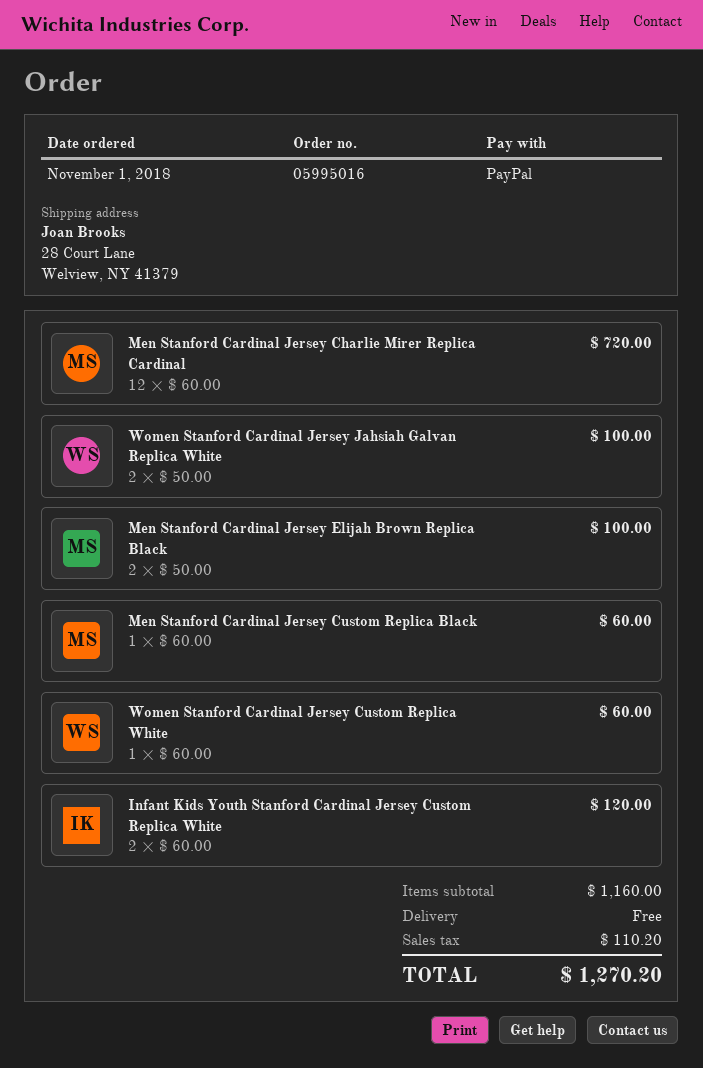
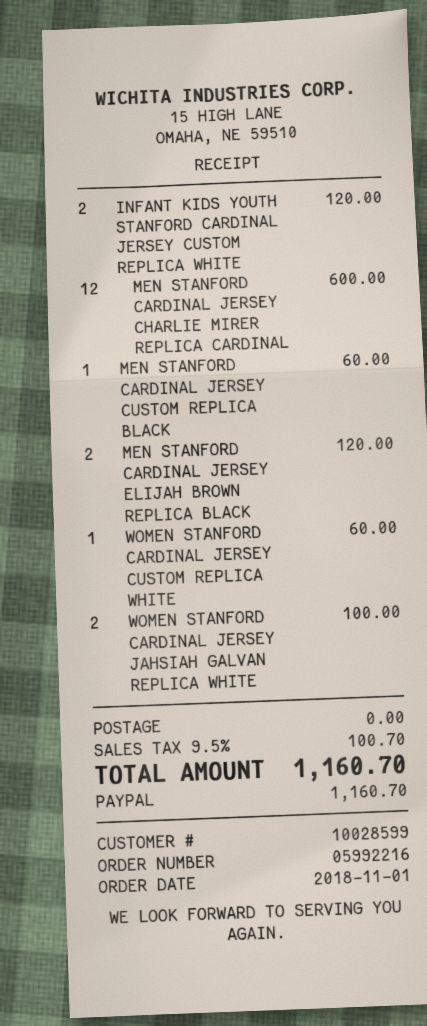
order number: 05995016 -> 05992216
Men Stanford Cardinal Jersey Charlie Mirer Replica Cardinal: 12 for 720.00 -> 12 for 600.00
Men Stanford Cardinal Jersey Elijah Brown Replica Black: 2 for 100.00 -> 2 for 120.00
tax: 110.20 -> 100.70
total: 1270.20 -> 1160.70

